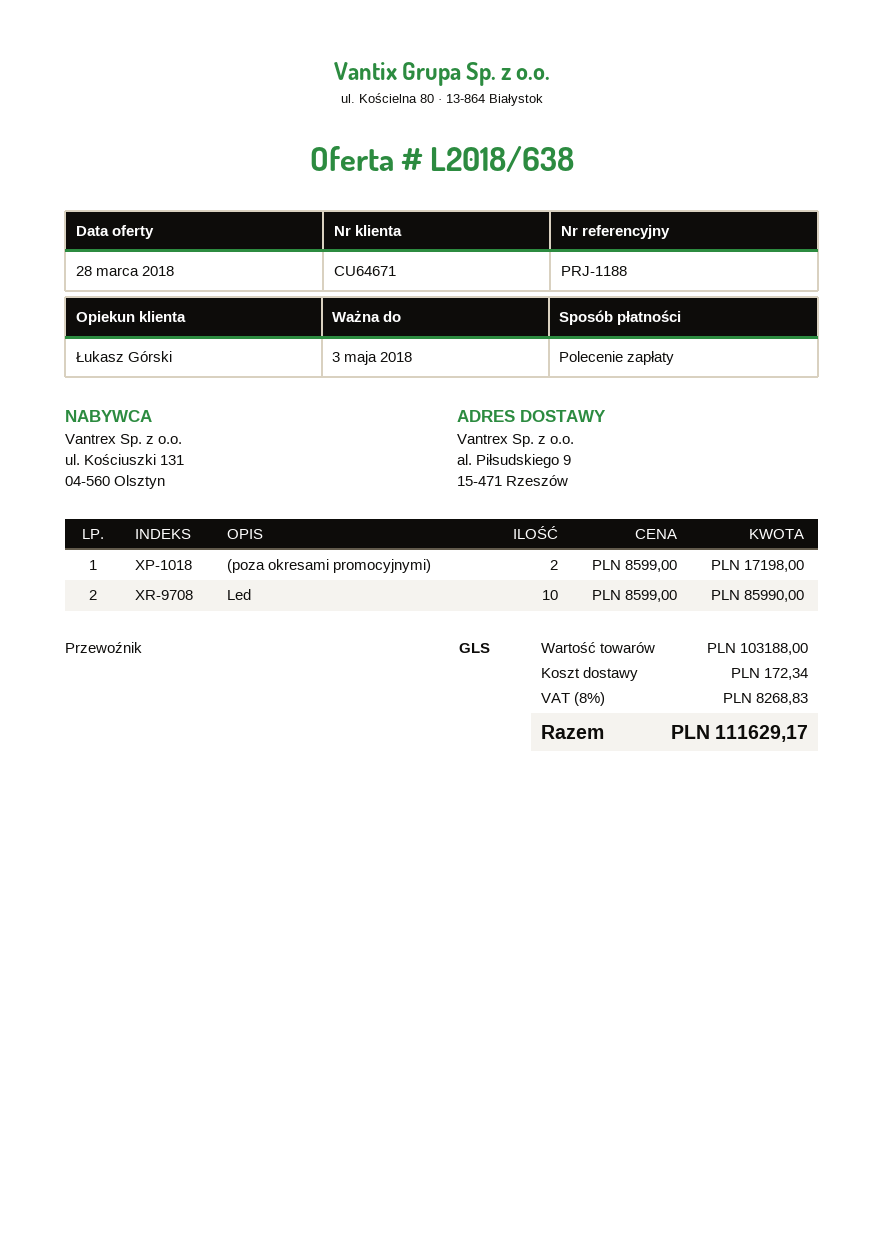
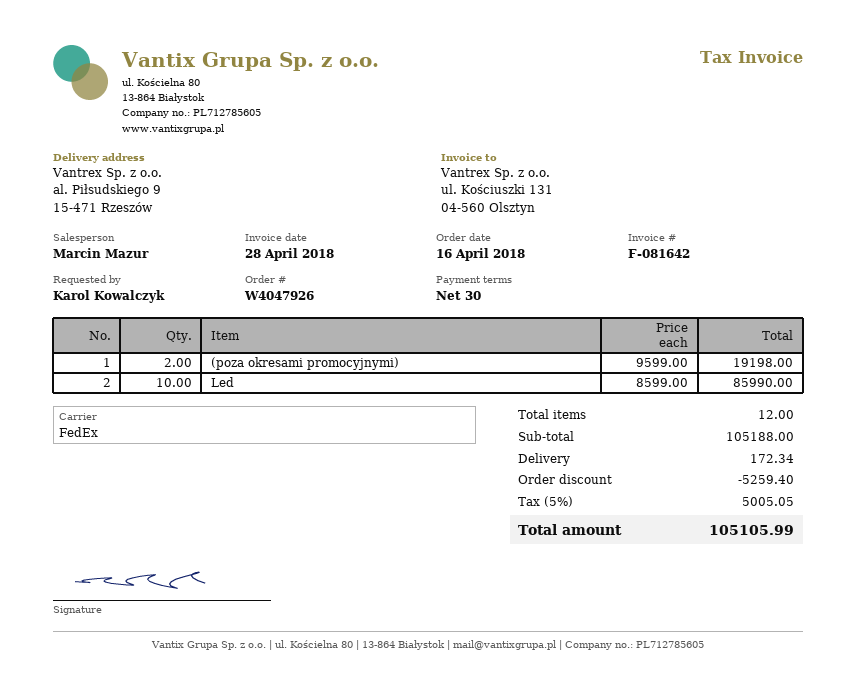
sales rep: Łukasz Górski -> Marcin Mazur
shipping method: GLS -> FedEx
(poza okresami promocyjnymi): 2 x 8599.00 = 17198.00 -> 2 x 9599.00 = 19198.00
subtotal: 103188.00 -> 105188.00
discount: none -> 5259.40
tax: 8% = 8268.83 -> 5% = 5005.05
total: 111629.17 -> 105105.99

